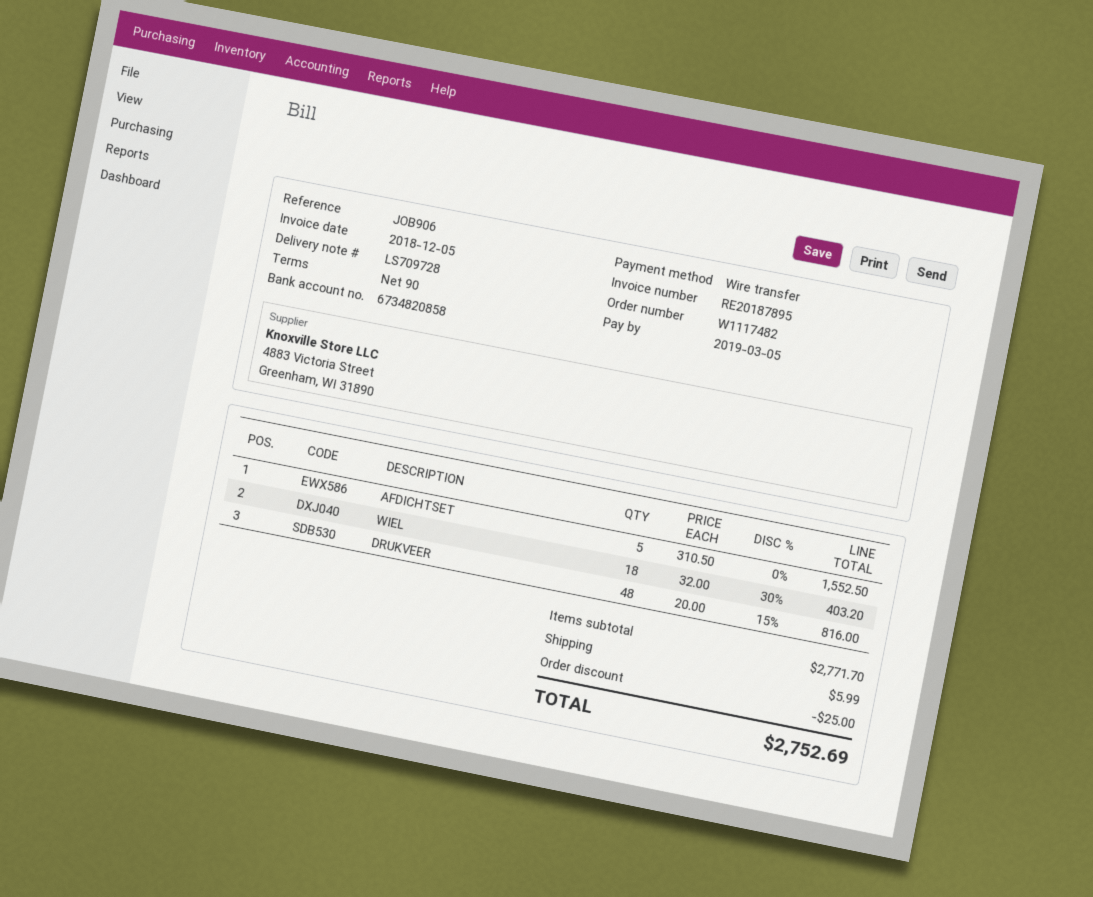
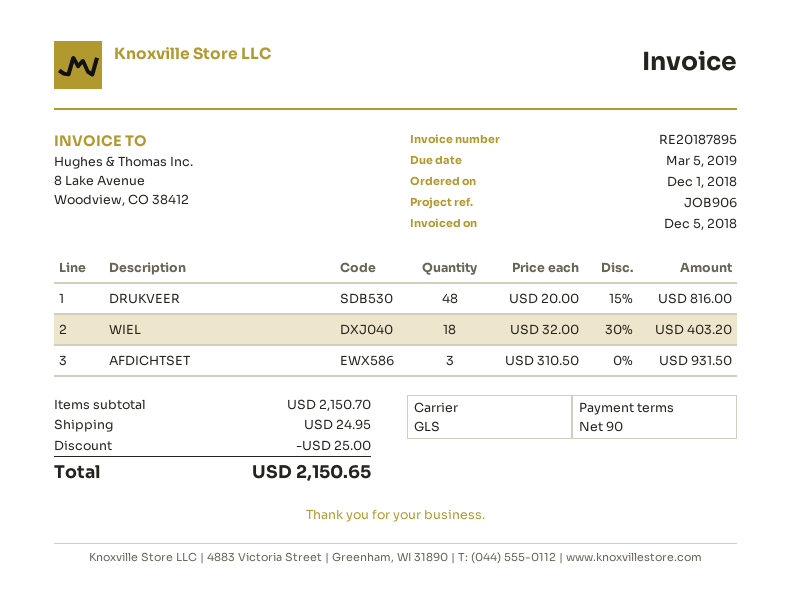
AFDICHTSET: 5 x 310.50 = 1552.50 -> 3 x 310.50 = 931.50
subtotal: 2771.70 -> 2150.70
shipping: 5.99 -> 24.95
total: 2752.69 -> 2150.65

